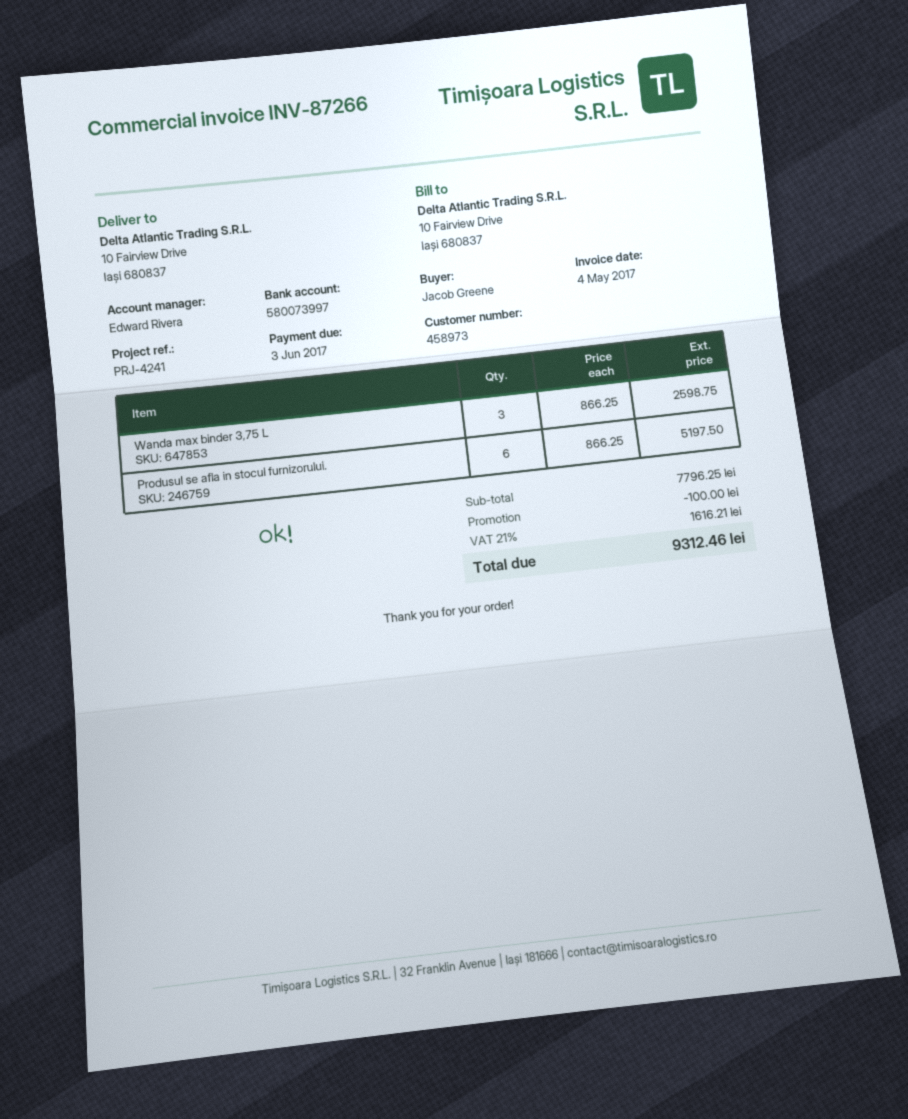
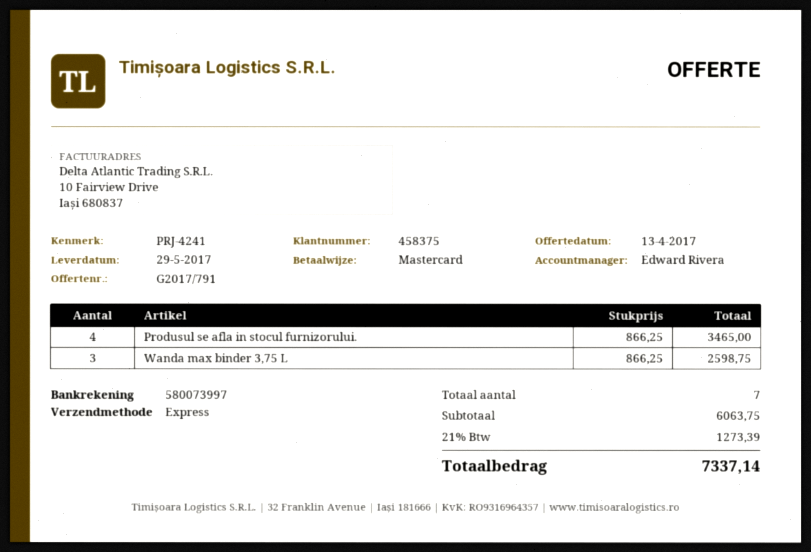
customer number: 458973 -> 458375
Produsul se afla in stocul furnizorului.: 6 x 866.25 = 5197.50 -> 4 x 866.25 = 3465.00
subtotal: 7796.25 -> 6063.75
discount: 100.00 -> none
tax: 21% = 1616.21 -> 21% = 1273.39
total: 9312.46 -> 7337.14

